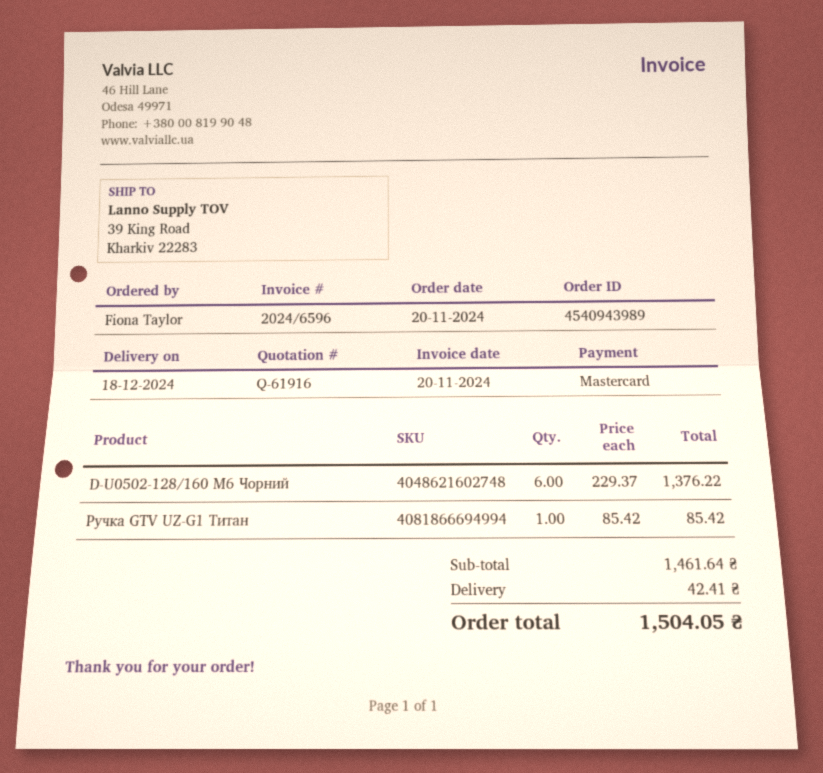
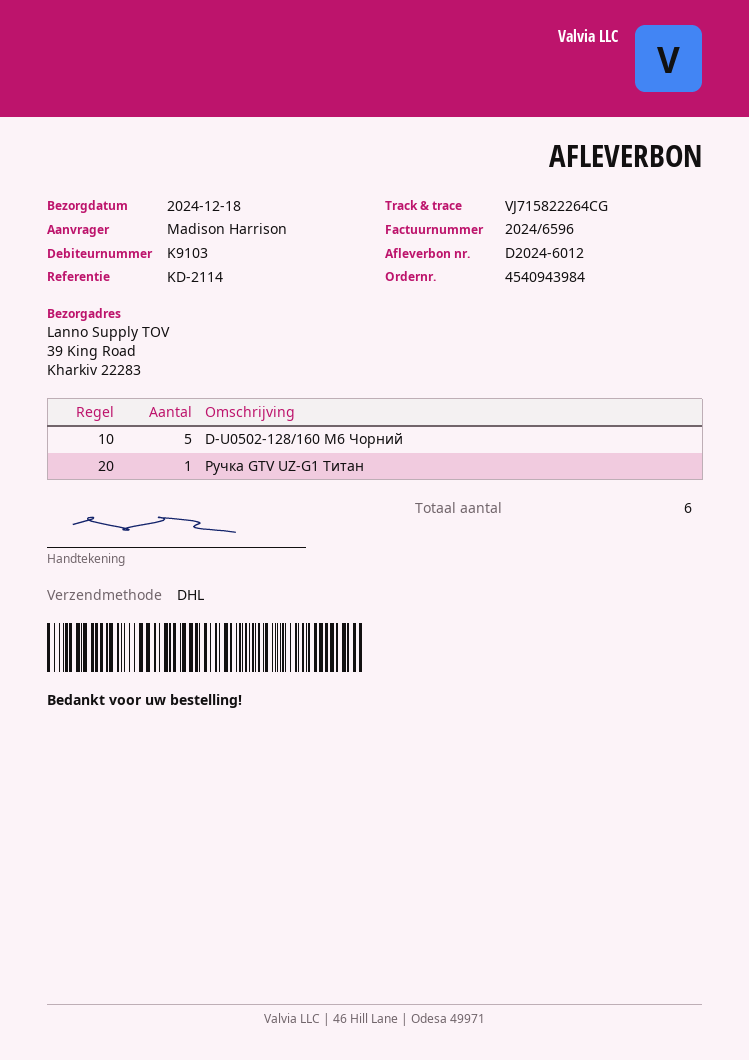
order number: 4540943989 -> 4540943984
ordered by: Fiona Taylor -> Madison Harrison
D-U0502-128/160 M6 Чорний: 6 -> 5

